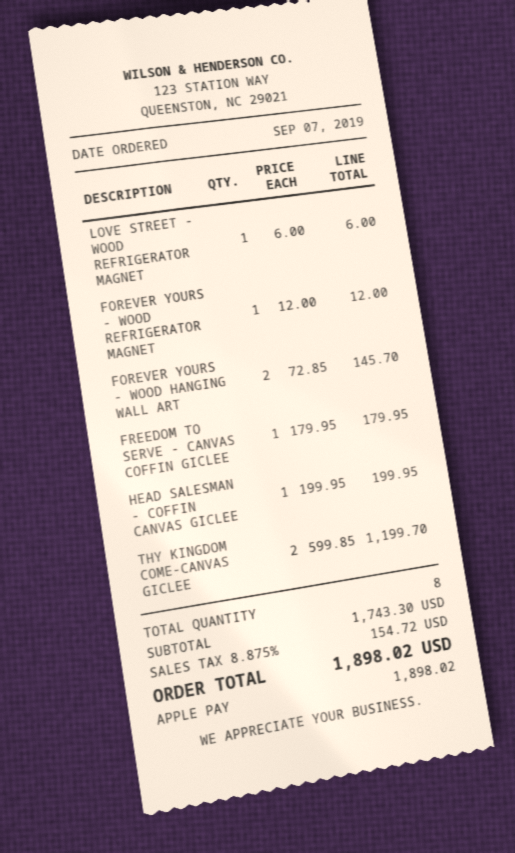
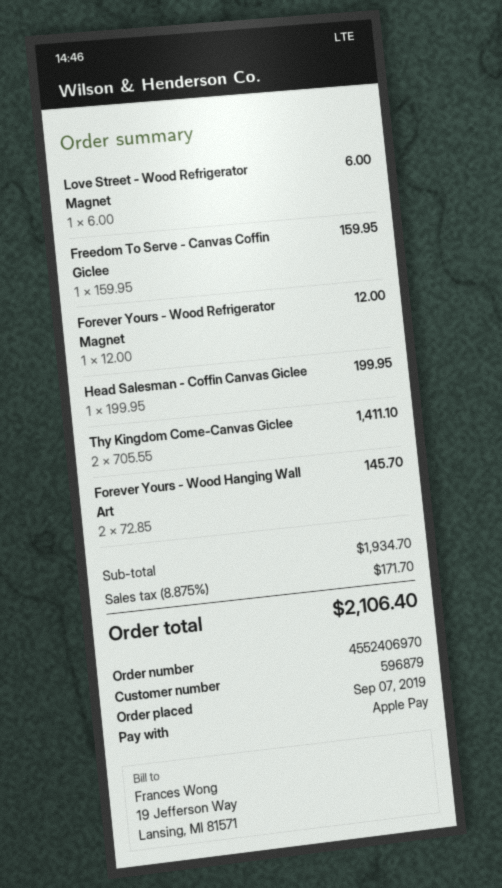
FREEDOM TO SERVE - CANVAS COFFIN GICLEE: 1 x 179.95 = 179.95 -> 1 x 159.95 = 159.95
THY KINGDOM COME-CANVAS GICLEE: 2 x 599.85 = 1199.70 -> 2 x 705.55 = 1411.10
subtotal: 1743.30 -> 1934.70
tax: 8.875% = 154.72 -> 8.875% = 171.70
total: 1898.02 -> 2106.40

